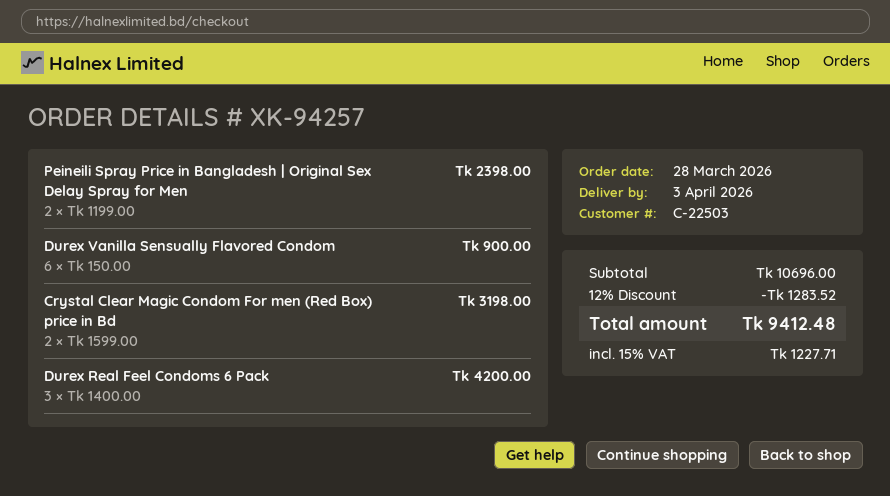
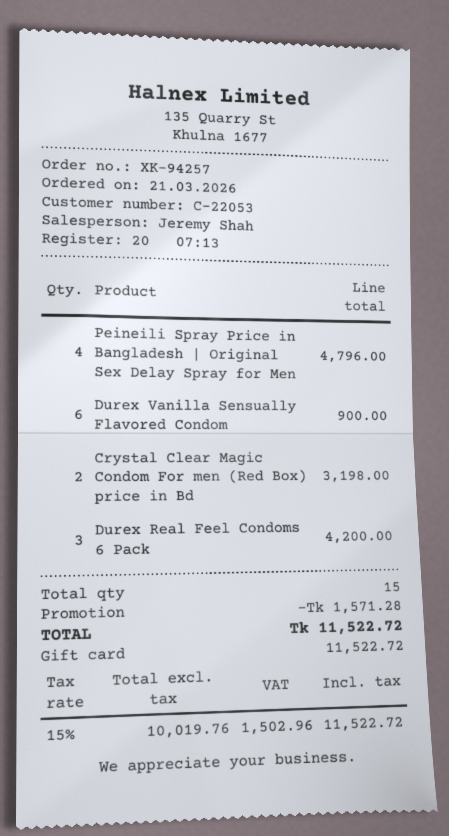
order date: 2026-03-28 -> 2026-03-21
customer number: C-22503 -> C-22053
Peineili Spray Price in Bangladesh | Original Sex Delay Spray for Men: 2 for 2398.00 -> 4 for 4796.00
discount: 1283.52 -> 1571.28
tax: 15% = 1227.71 -> 15% = 1502.96
total: 9412.48 -> 11522.72

